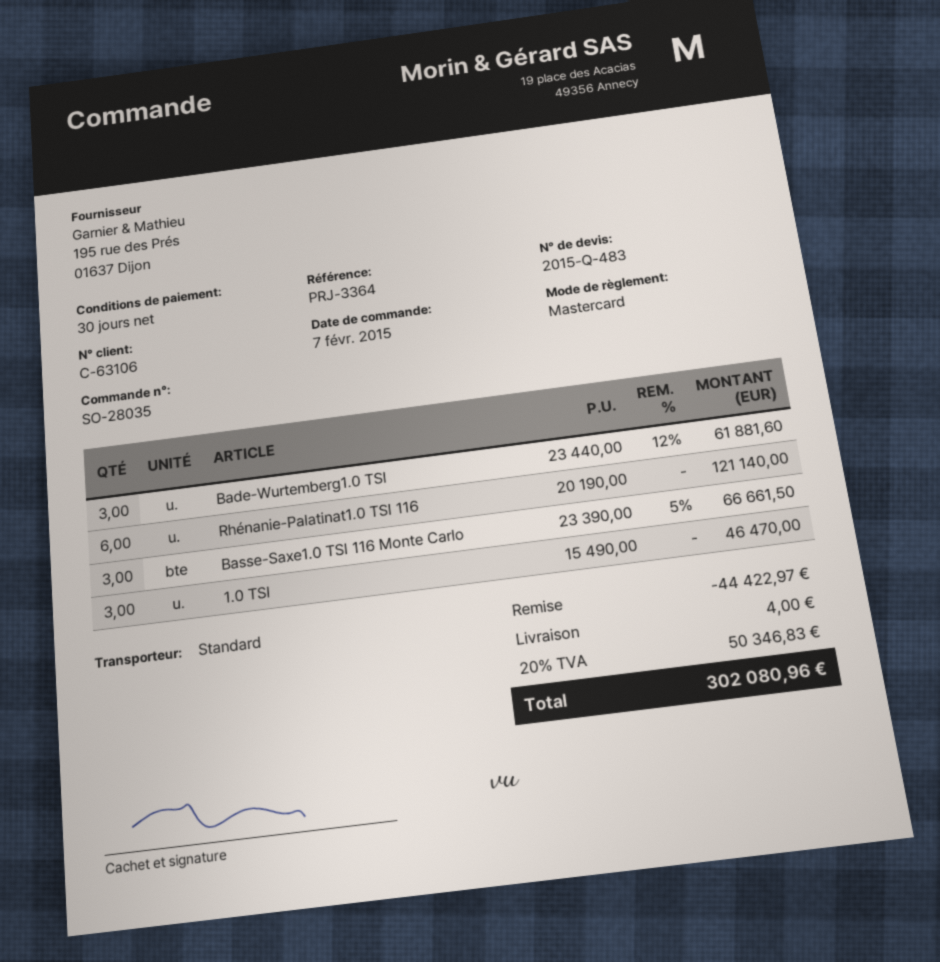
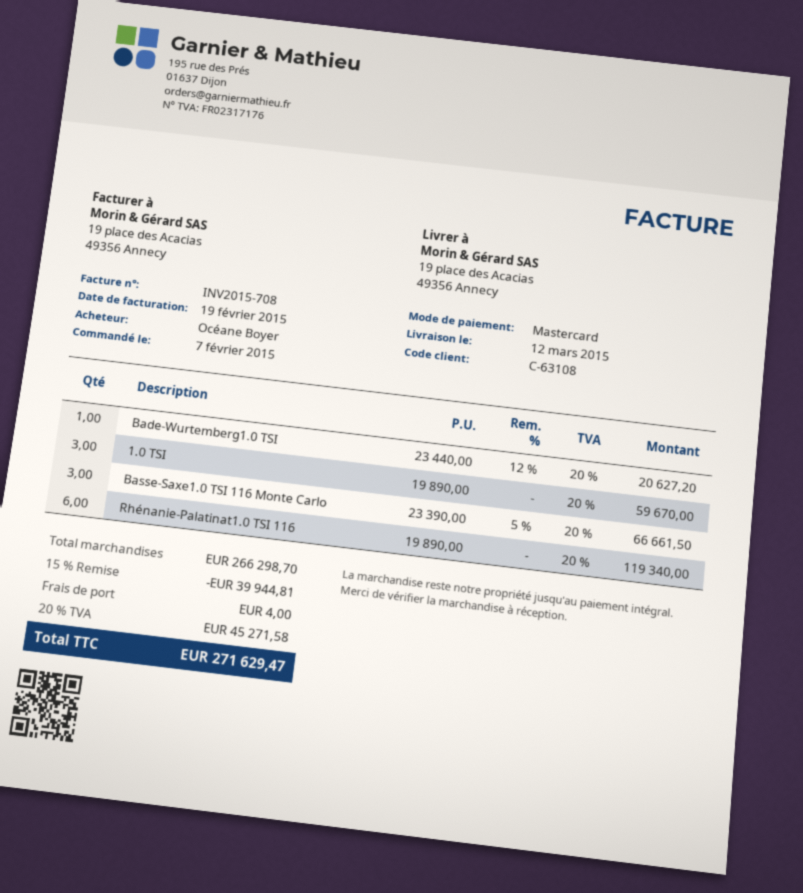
customer number: C-63106 -> C-63108
Bade-Wurtemberg1.0 TSI: 3 x 23440.00 - 12% = 61881.60 -> 1 x 23440.00 - 12% = 20627.20
Rhénanie-Palatinat1.0 TSI 116: 6 x 20190.00 = 121140.00 -> 6 x 19890.00 = 119340.00
1.0 TSI: 3 x 15490.00 = 46470.00 -> 3 x 19890.00 = 59670.00
discount: 44422.97 -> 39944.81
tax: 20% = 50346.83 -> 20% = 45271.58
total: 302080.96 -> 271629.47

